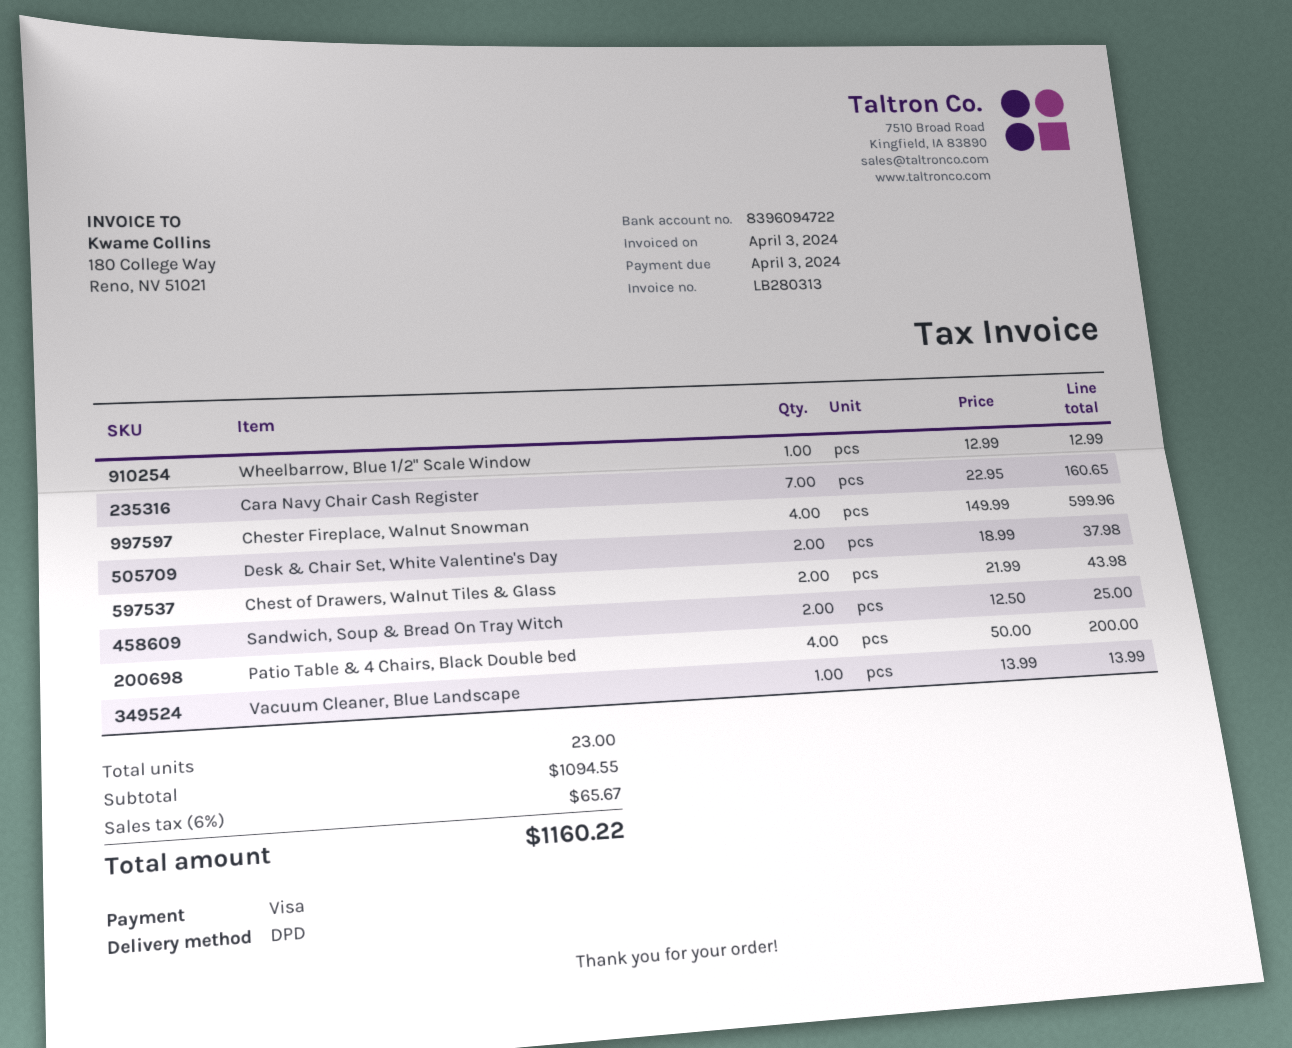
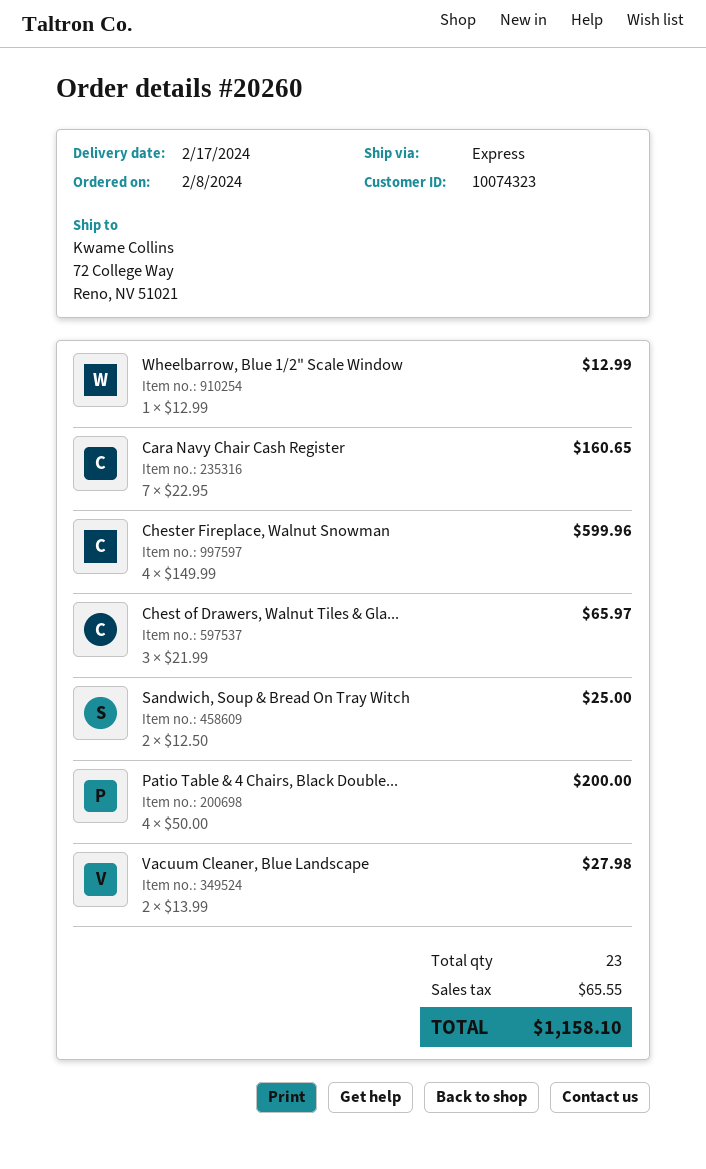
shipping method: DPD -> express
Desk & Chair Set, White Valentine's Day: 2 x 18.99 = 37.98 -> none
Chest of Drawers, Walnut Tiles & Glass: 2 x 21.99 = 43.98 -> 3 x 21.99 = 65.97
Vacuum Cleaner, Blue Landscape: 1 x 13.99 = 13.99 -> 2 x 13.99 = 27.98
tax: 65.67 -> 65.55
total: 1160.22 -> 1158.10

